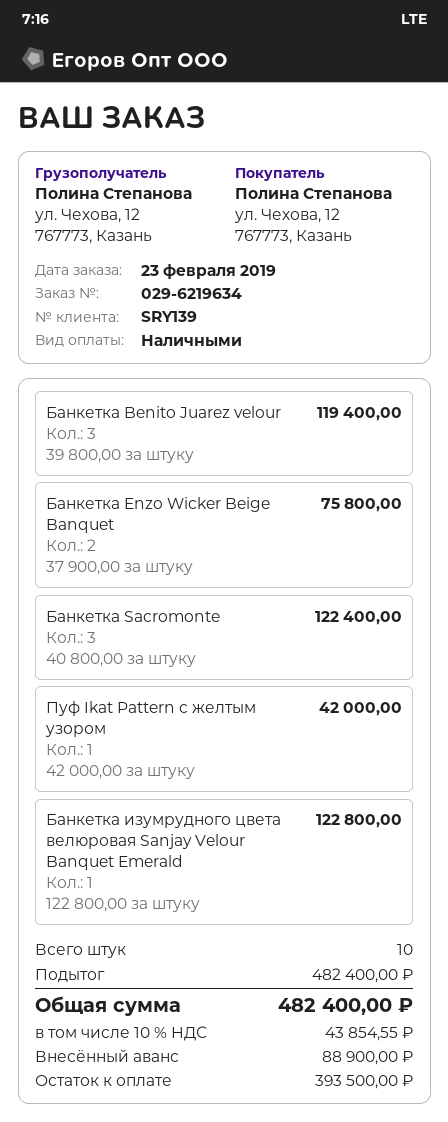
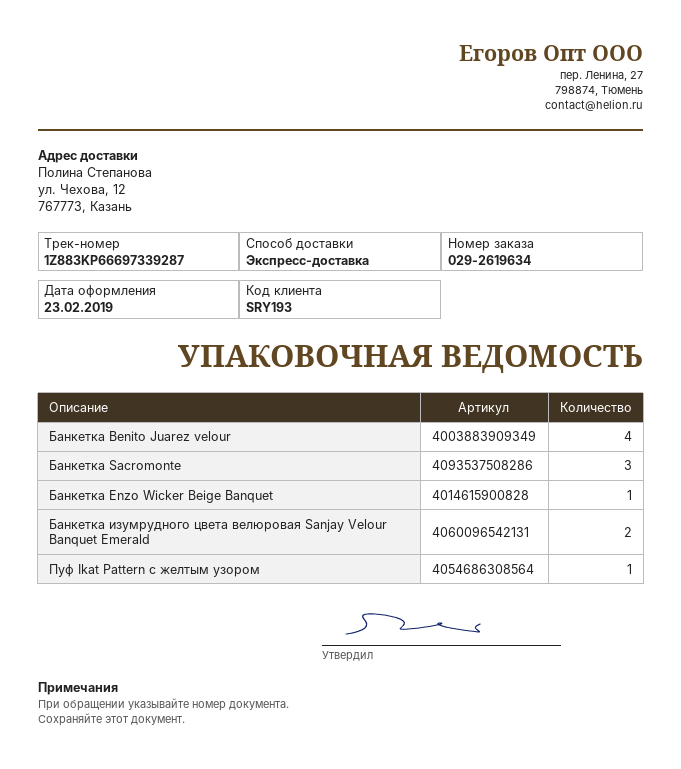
order number: 029-6219634 -> 029-2619634
customer number: SRY139 -> SRY193
Банкетка Benito Juarez velour: 3 -> 4
Банкетка Enzo Wicker Beige Banquet: 2 -> 1
Банкетка изумрудного цвета велюровая Sanjay Velour Banquet Emerald: 1 -> 2

